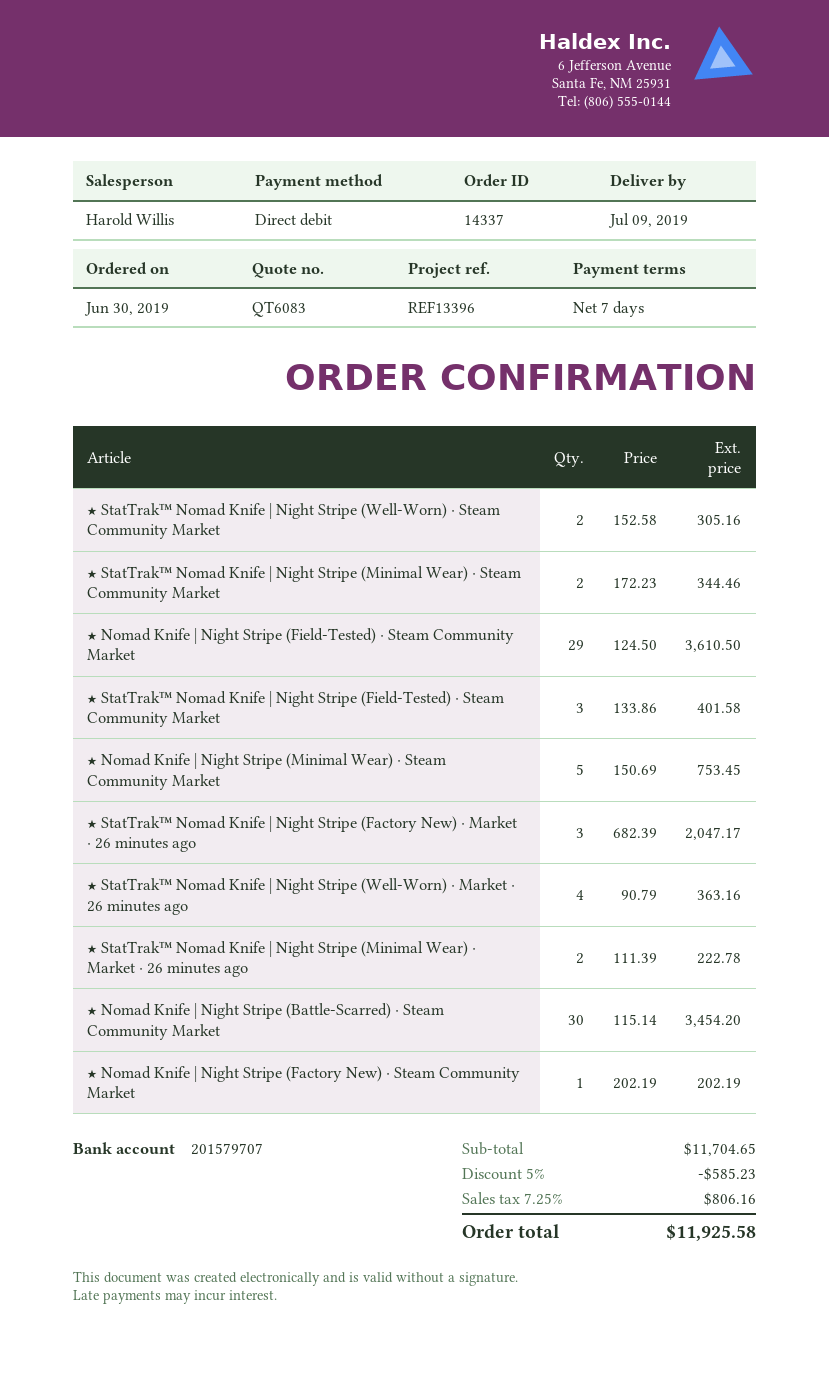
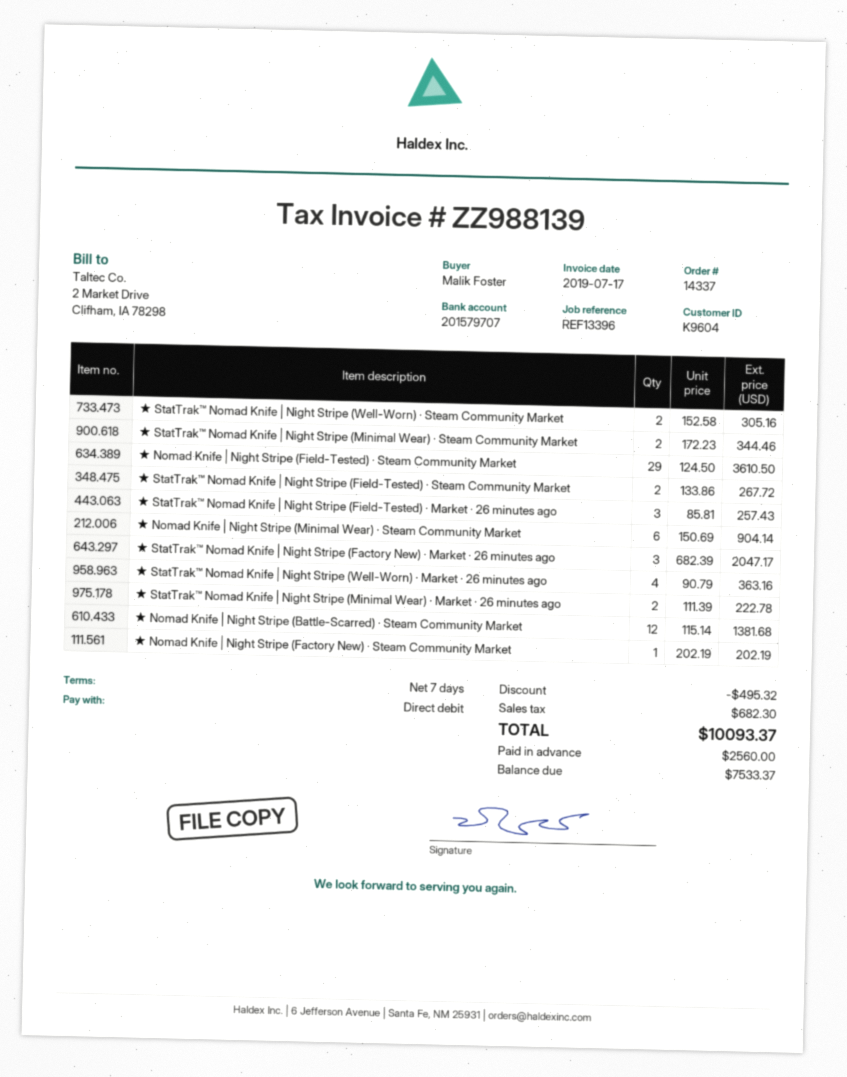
★ StatTrak™ Nomad Knife | Night Stripe (Field-Tested) · Steam Community Market: 3 x 133.86 = 401.58 -> 2 x 133.86 = 267.72
★ Nomad Knife | Night Stripe (Minimal Wear) · Steam Community Market: 5 x 150.69 = 753.45 -> 6 x 150.69 = 904.14
★ Nomad Knife | Night Stripe (Battle-Scarred) · Steam Community Market: 30 x 115.14 = 3454.20 -> 12 x 115.14 = 1381.68
★ StatTrak™ Nomad Knife | Night Stripe (Field-Tested) · Market · 26 minutes ago: none -> 3 x 85.81 = 257.43
discount: 585.23 -> 495.32
tax: 806.16 -> 682.30
total: 11925.58 -> 10093.37

